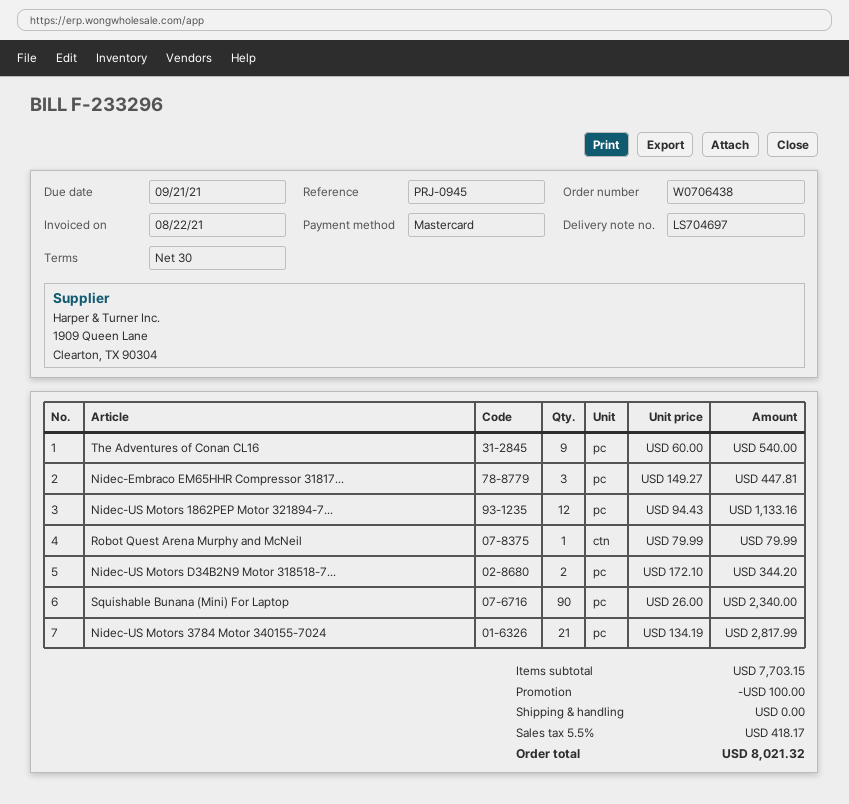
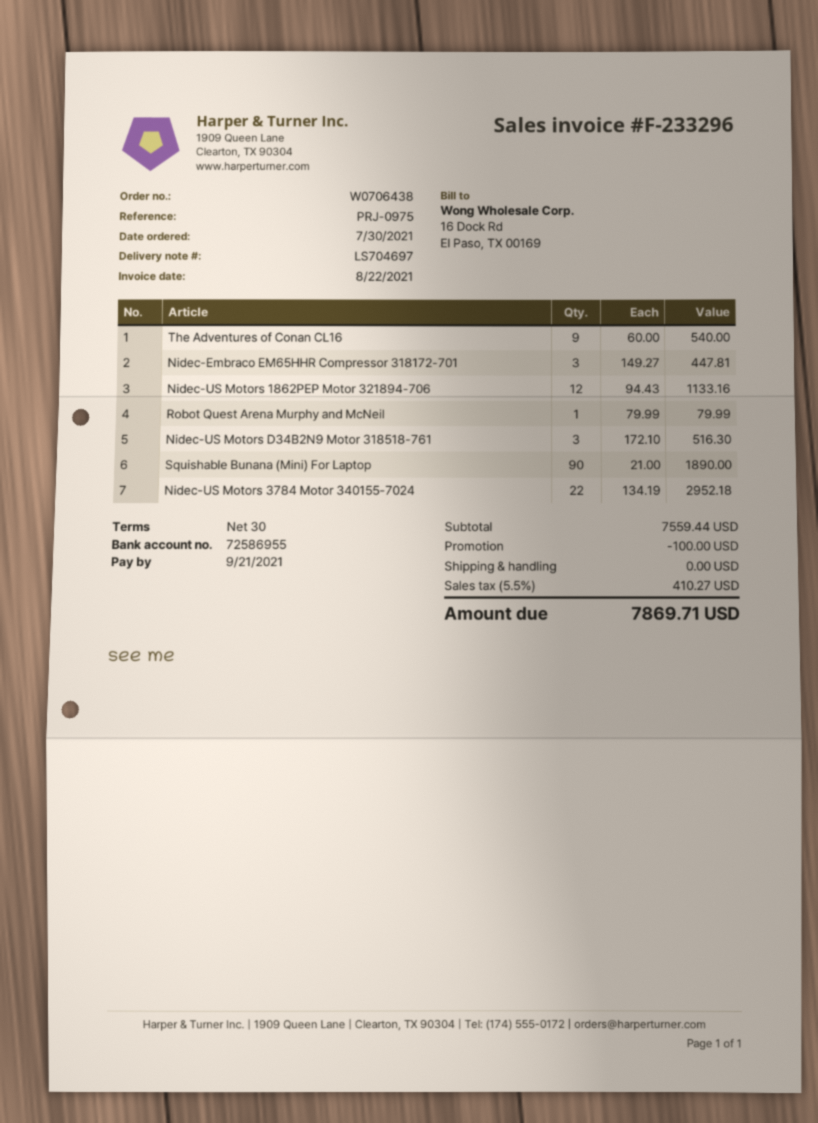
reference: PRJ-0945 -> PRJ-0975
Nidec-US Motors D34B2N9 Motor 318518-7...: 2 x 172.10 = 344.20 -> 3 x 172.10 = 516.30
Squishable Bunana (Mini) For Laptop: 90 x 26.00 = 2340.00 -> 90 x 21.00 = 1890.00
Nidec-US Motors 3784 Motor 340155-7024: 21 x 134.19 = 2817.99 -> 22 x 134.19 = 2952.18
subtotal: 7703.15 -> 7559.44
tax: 5.5% = 418.17 -> 5.5% = 410.27
total: 8021.32 -> 7869.71

